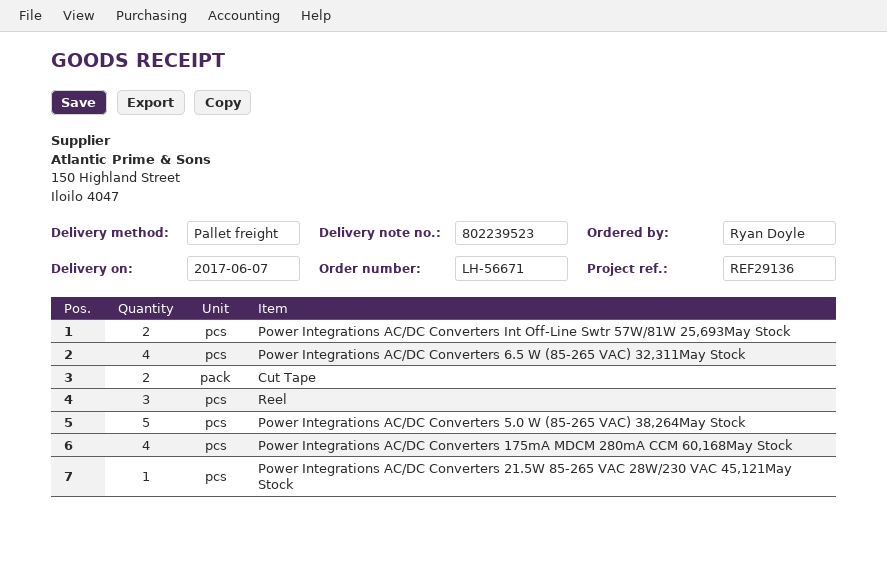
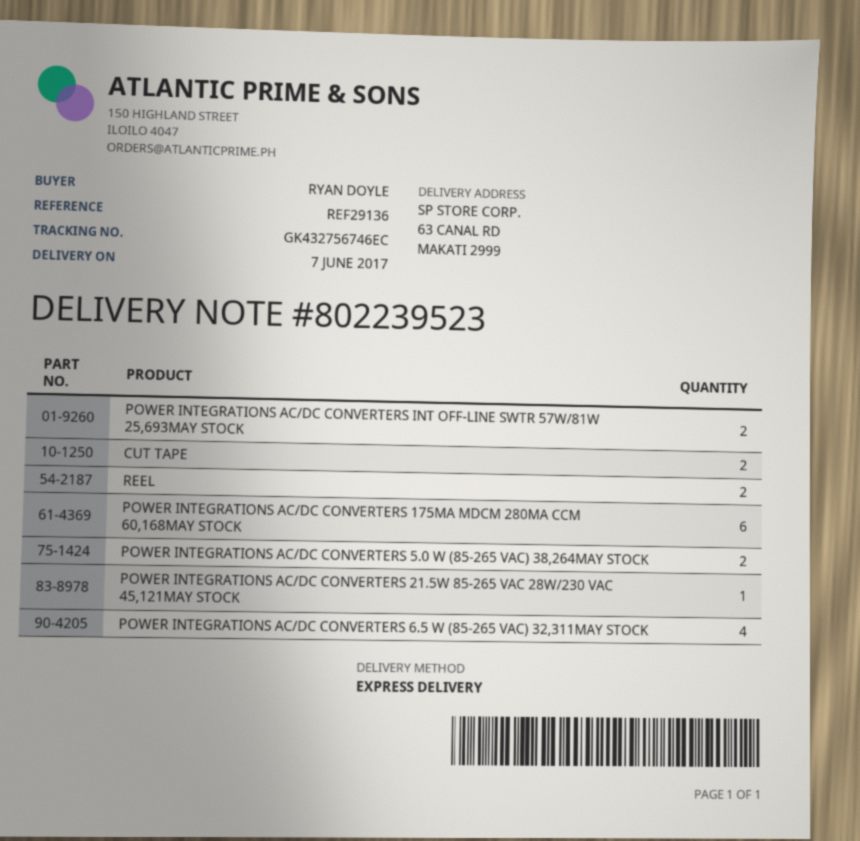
shipping method: pallet freight -> express
Reel: 3 -> 2
Power Integrations AC/DC Converters 5.0 W (85-265 VAC) 38,264May Stock: 5 -> 2
Power Integrations AC/DC Converters 175mA MDCM 280mA CCM 60,168May Stock: 4 -> 6

